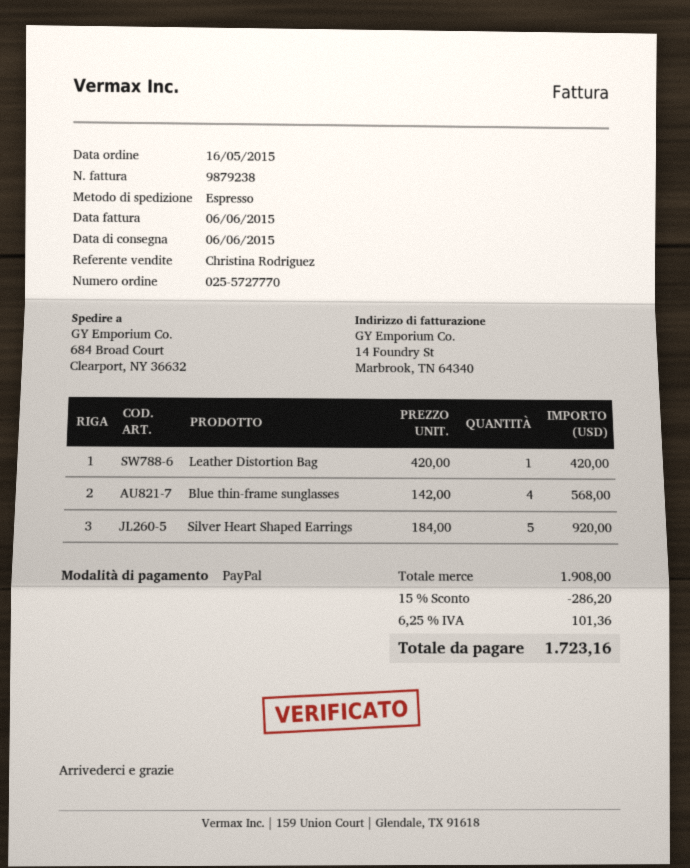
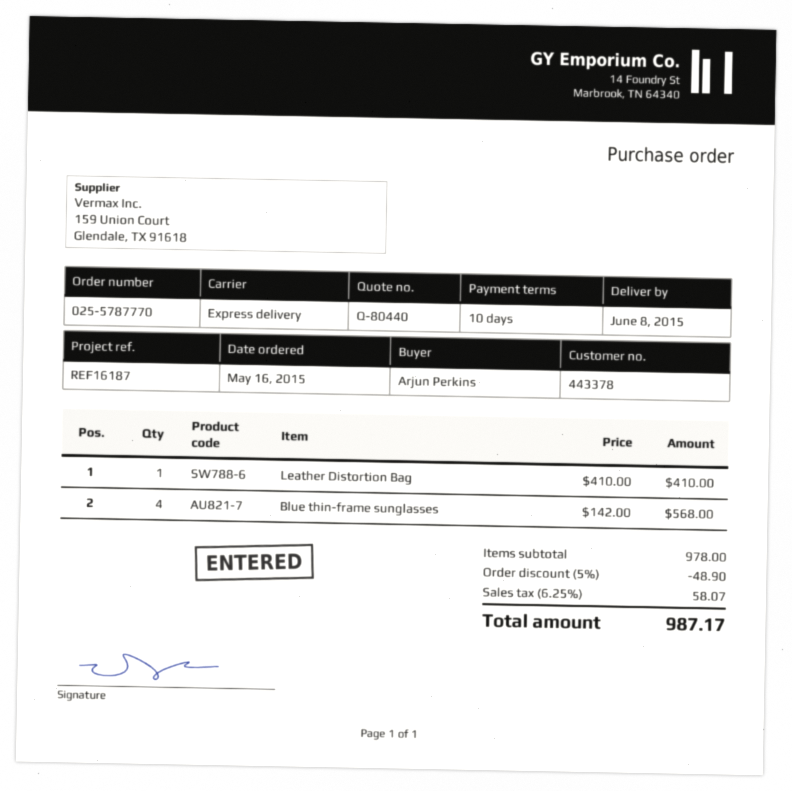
order number: 025-5727770 -> 025-5787770
delivery date: 2015-06-06 -> 2015-06-08
Leather Distortion Bag: 1 x 420.00 = 420.00 -> 1 x 410.00 = 410.00
Silver Heart Shaped Earrings: 5 x 184.00 = 920.00 -> none
subtotal: 1908.00 -> 978.00
discount: 15% = 286.20 -> 5% = 48.90
tax: 6.25% = 101.36 -> 6.25% = 58.07
total: 1723.16 -> 987.17

